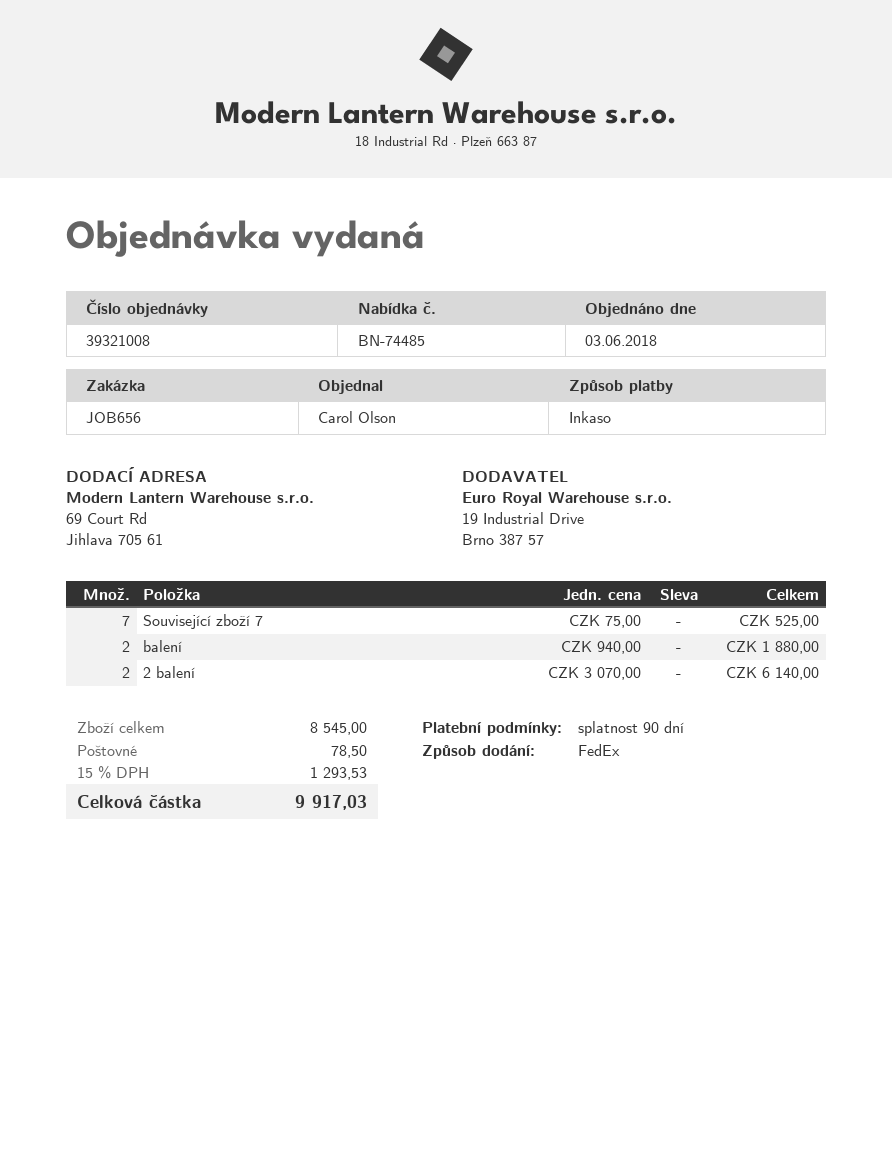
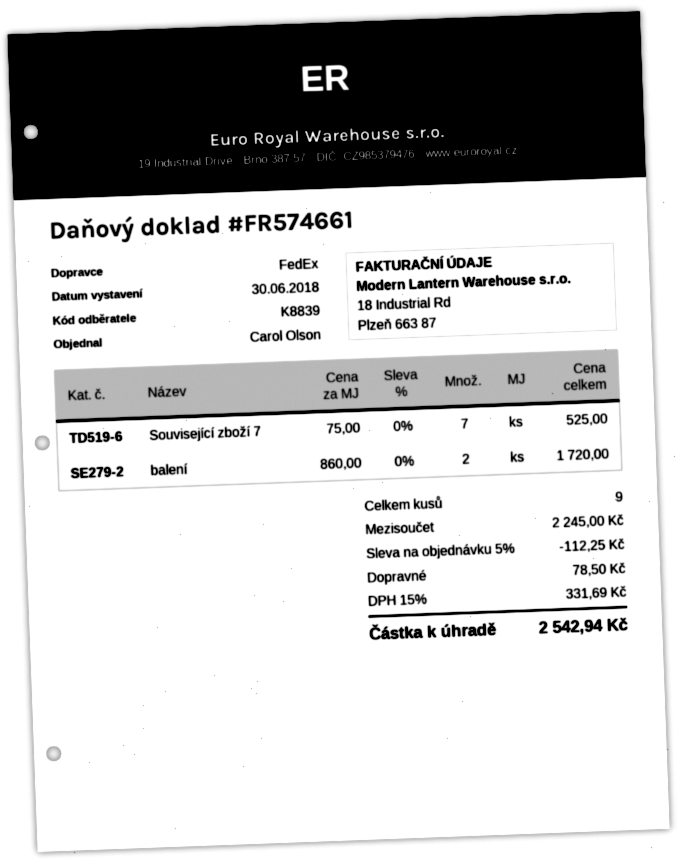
balení: 2 x 940.00 = 1880.00 -> 2 x 860.00 = 1720.00
2 balení: 2 x 3070.00 = 6140.00 -> none
subtotal: 8545.00 -> 2245.00
discount: none -> 5% = 112.25
tax: 15% = 1293.53 -> 15% = 331.69
total: 9917.03 -> 2542.94

